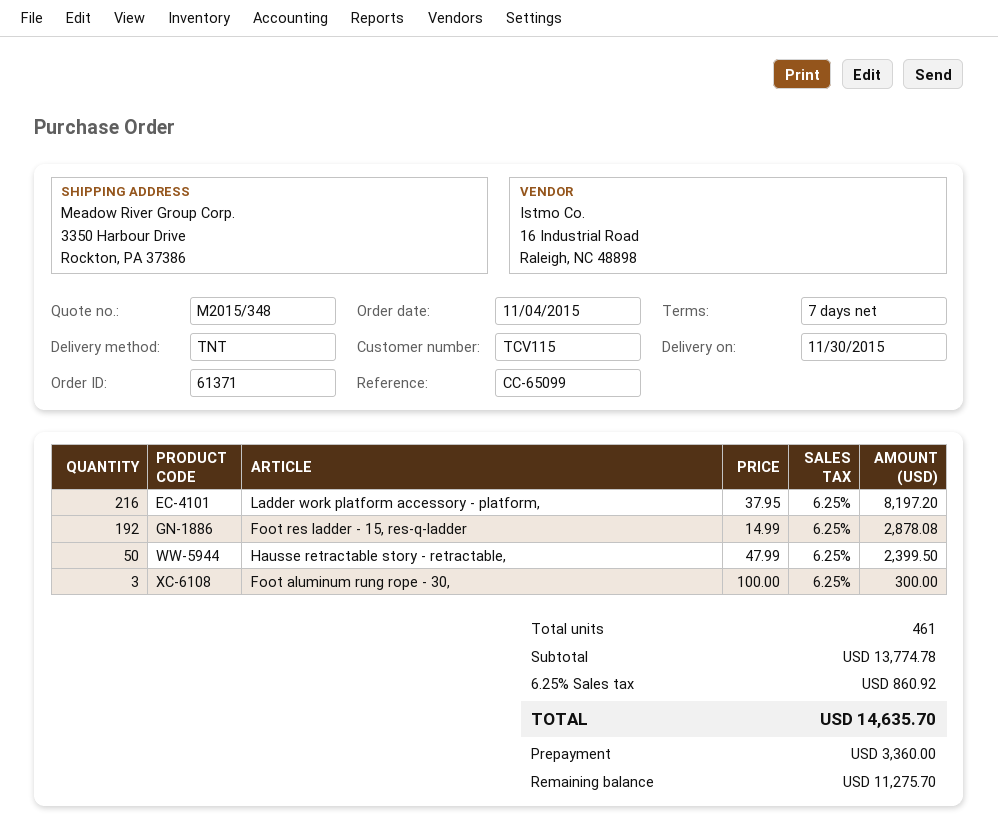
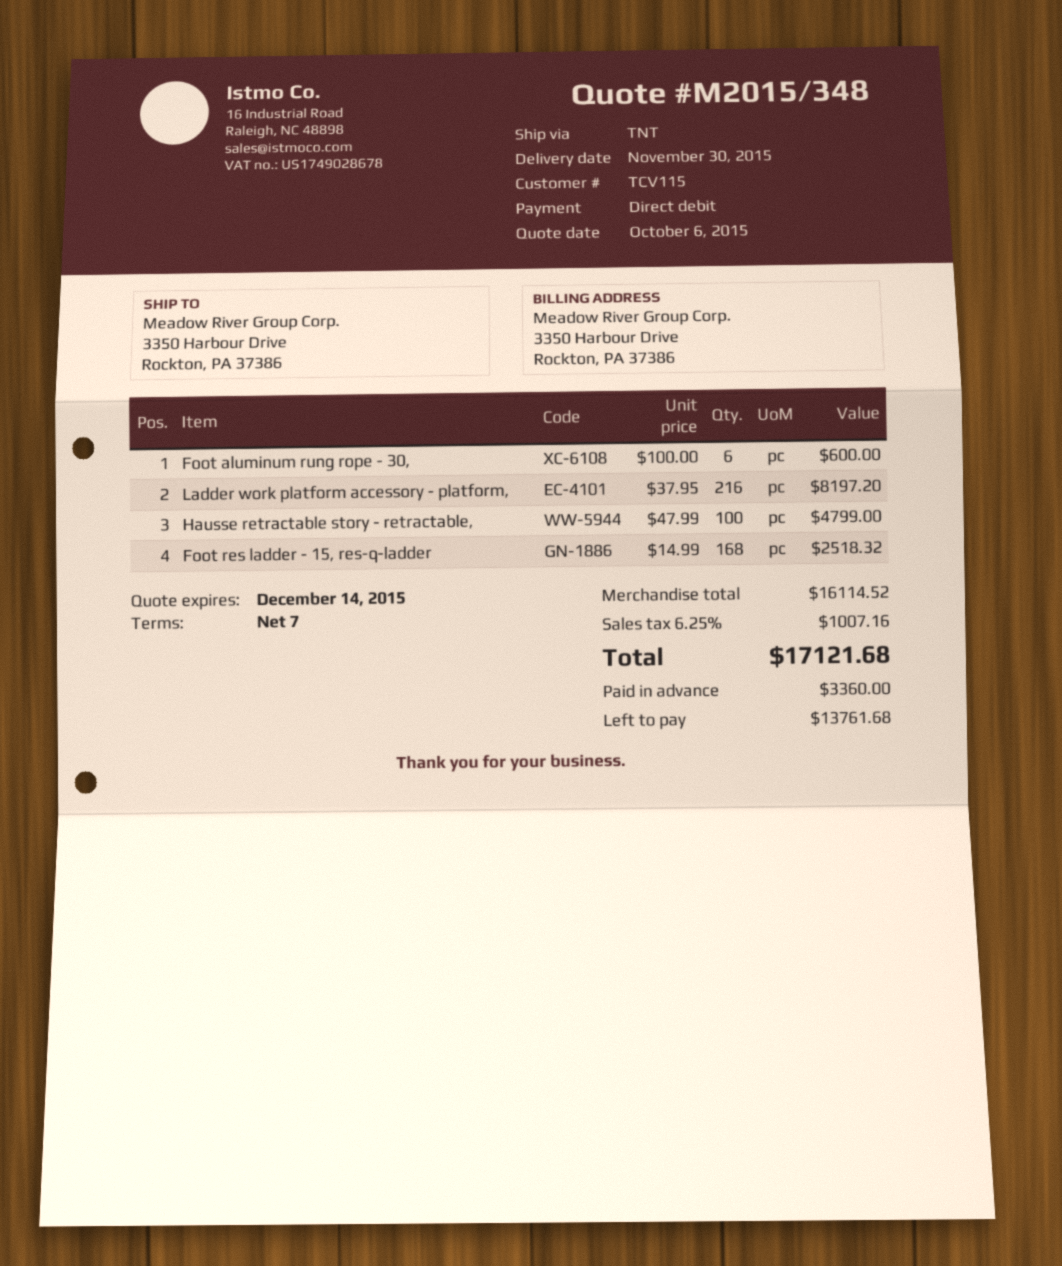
Foot res ladder - 15, res-q-ladder: 192 x 14.99 = 2878.08 -> 168 x 14.99 = 2518.32
Hausse retractable story - retractable,: 50 x 47.99 = 2399.50 -> 100 x 47.99 = 4799.00
Foot aluminum rung rope - 30,: 3 x 100.00 = 300.00 -> 6 x 100.00 = 600.00
subtotal: 13774.78 -> 16114.52
tax: 6.25% = 860.92 -> 6.25% = 1007.16
total: 14635.70 -> 17121.68
balance: 11275.70 -> 13761.68

